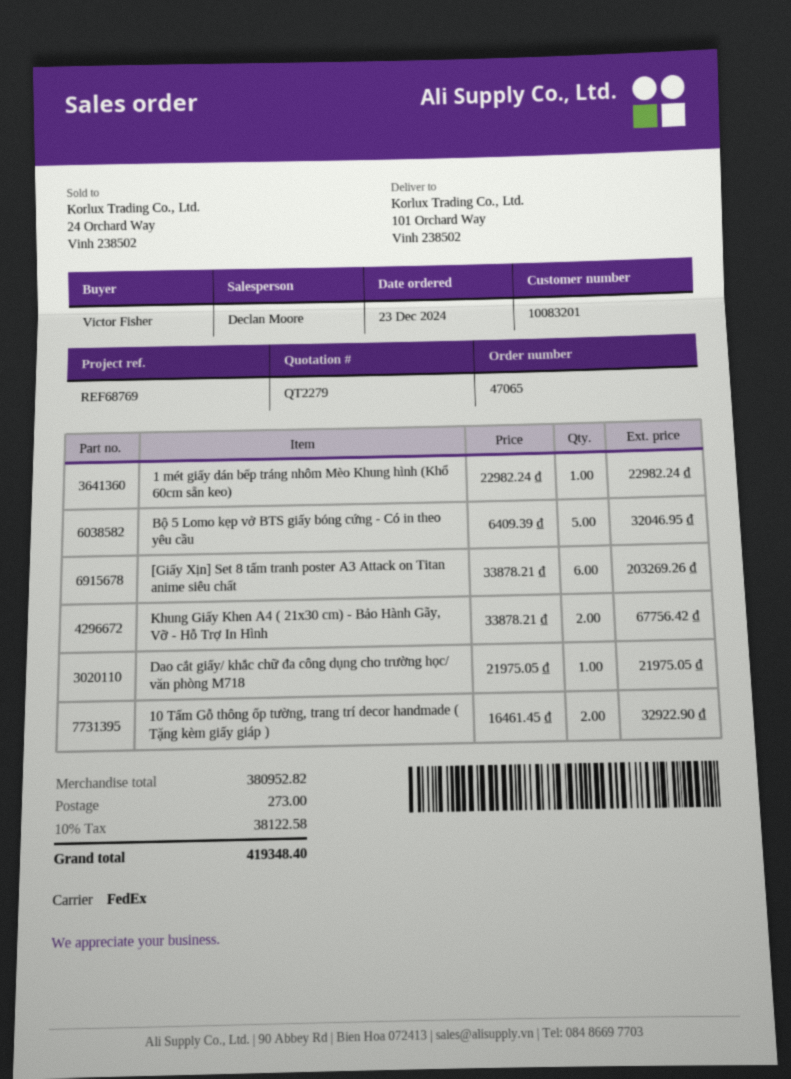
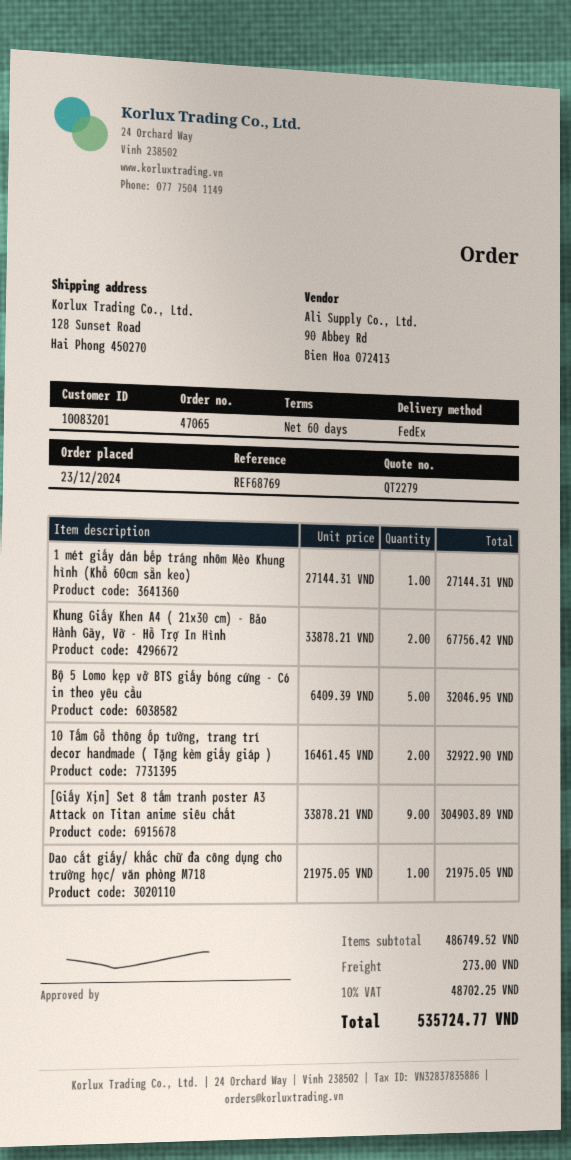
ship to: 101 Orchard Way, Vinh 238502 -> 128 Sunset Road, Hai Phong 450270
1 mét giấy dán bếp tráng nhôm Mèo Khung hình (Khổ 60cm sẵn keo): 1 x 22982.24 = 22982.24 -> 1 x 27144.31 = 27144.31
[Giấy Xịn] Set 8 tấm tranh poster A3 Attack on Titan anime siêu chất: 6 x 33878.21 = 203269.26 -> 9 x 33878.21 = 304903.89
subtotal: 380952.82 -> 486749.52
tax: 10% = 38122.58 -> 10% = 48702.25
total: 419348.40 -> 535724.77

